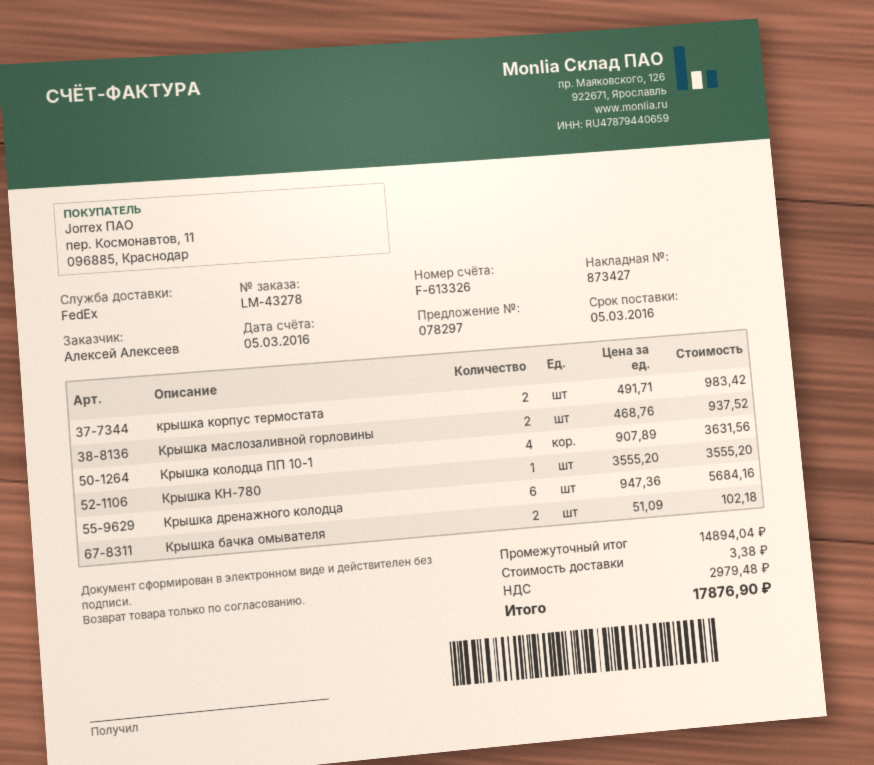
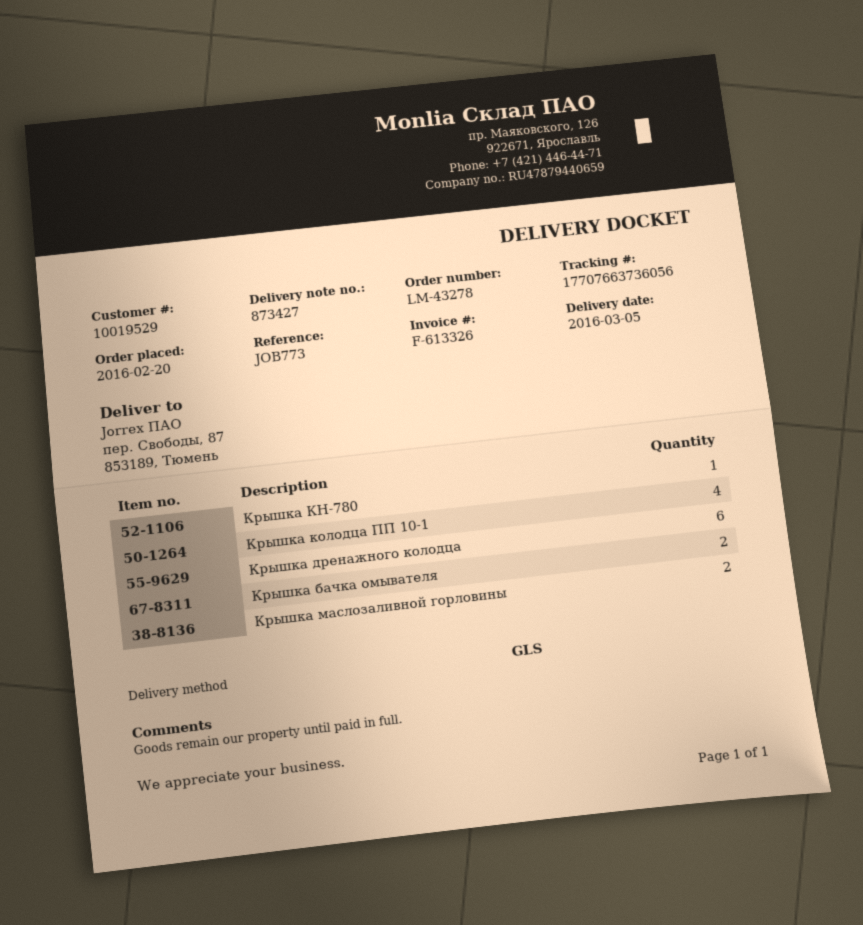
shipping method: FedEx -> GLS
крышка корпус термостата: 2 -> none

